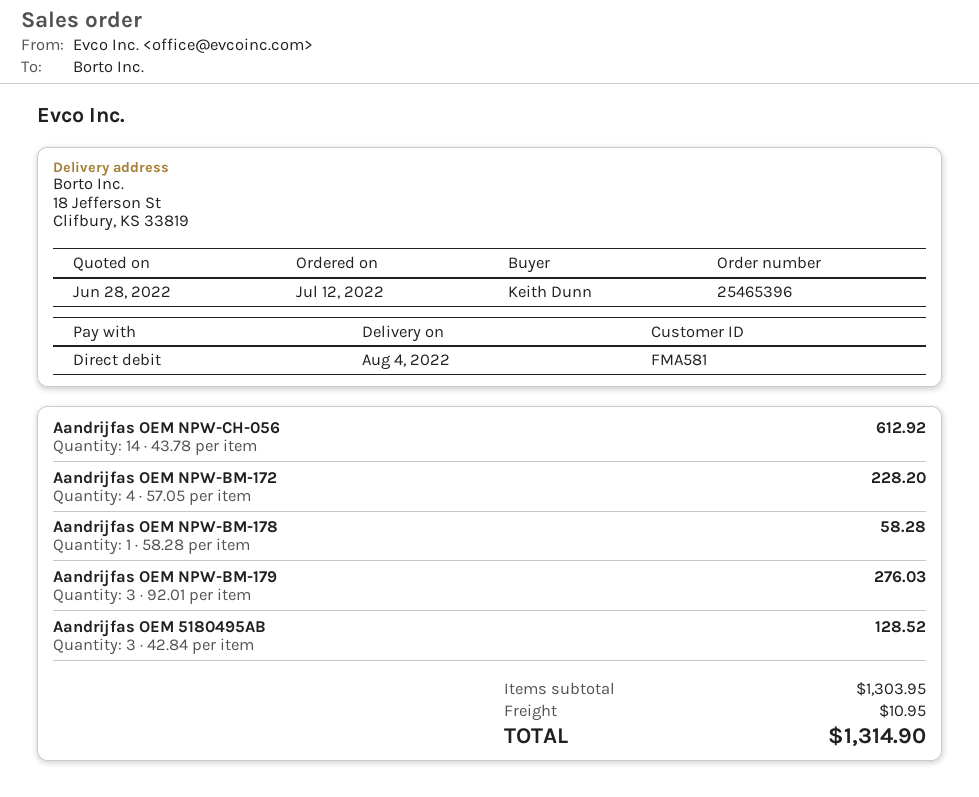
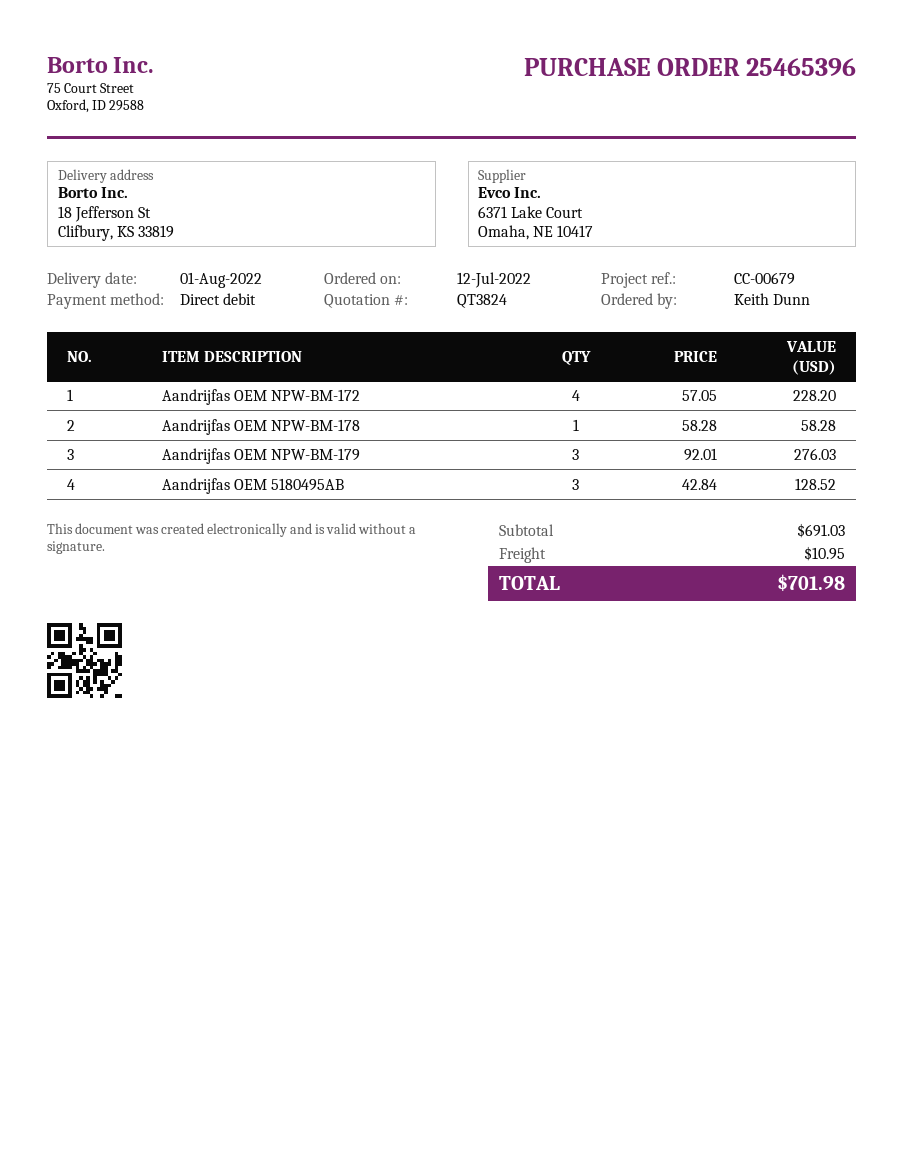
delivery date: 2022-08-04 -> 2022-08-01
Aandrijfas OEM NPW-CH-056: 14 x 43.78 = 612.92 -> none
subtotal: 1303.95 -> 691.03
total: 1314.90 -> 701.98

